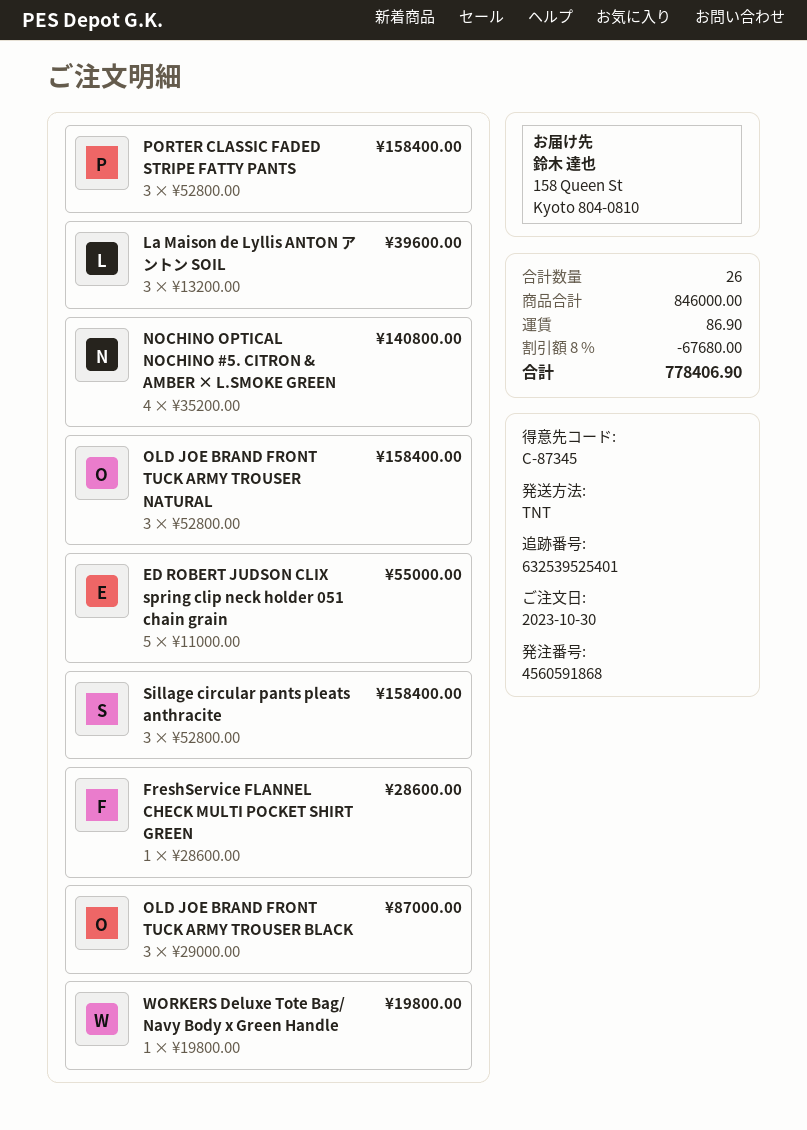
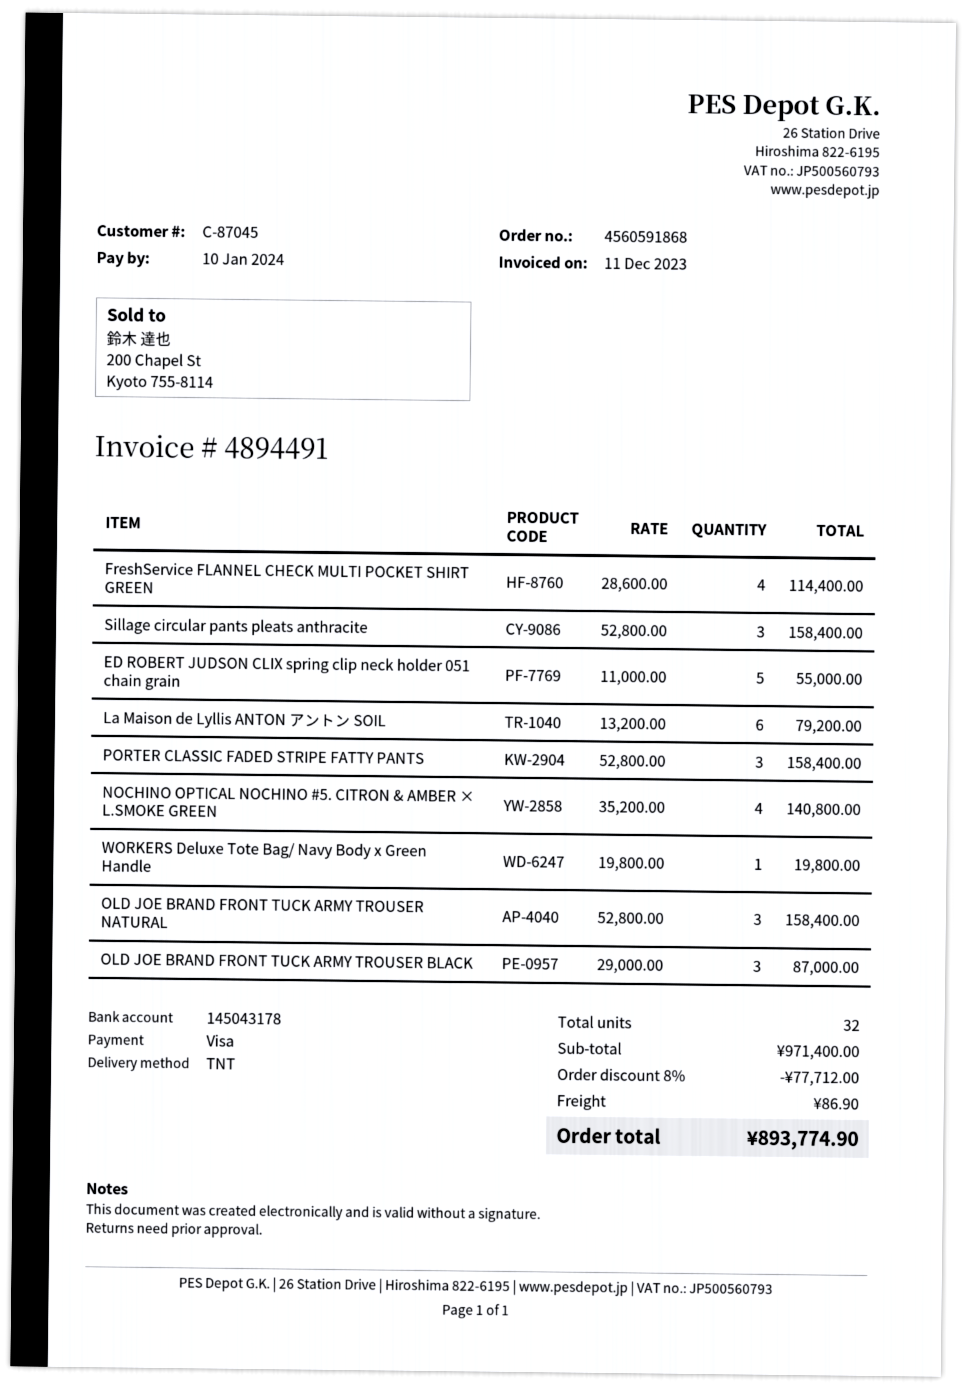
customer number: C-87345 -> C-87045
La Maison de Lyllis ANTON アントン SOIL: 3 x 13200.00 = 39600.00 -> 6 x 13200.00 = 79200.00
FreshService FLANNEL CHECK MULTI POCKET SHIRT GREEN: 1 x 28600.00 = 28600.00 -> 4 x 28600.00 = 114400.00
total quantity: 26 -> 32
subtotal: 846000.00 -> 971400.00
discount: 8% = 67680.00 -> 8% = 77712.00
total: 778406.90 -> 893774.90

